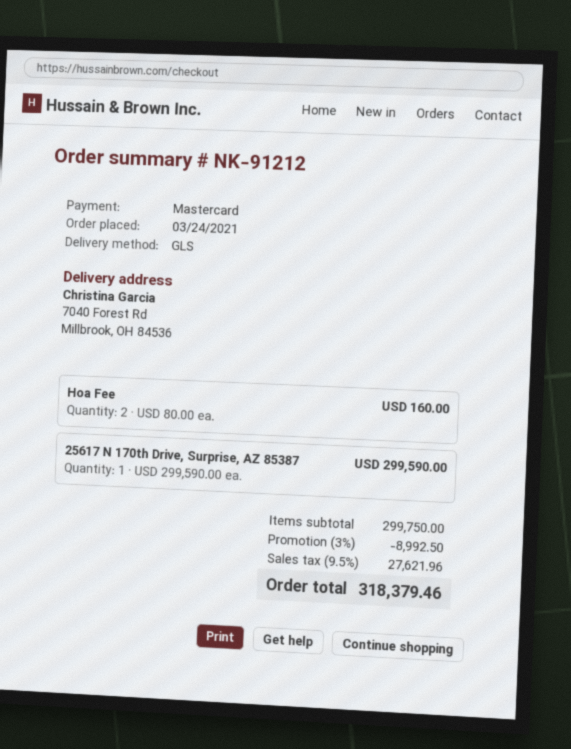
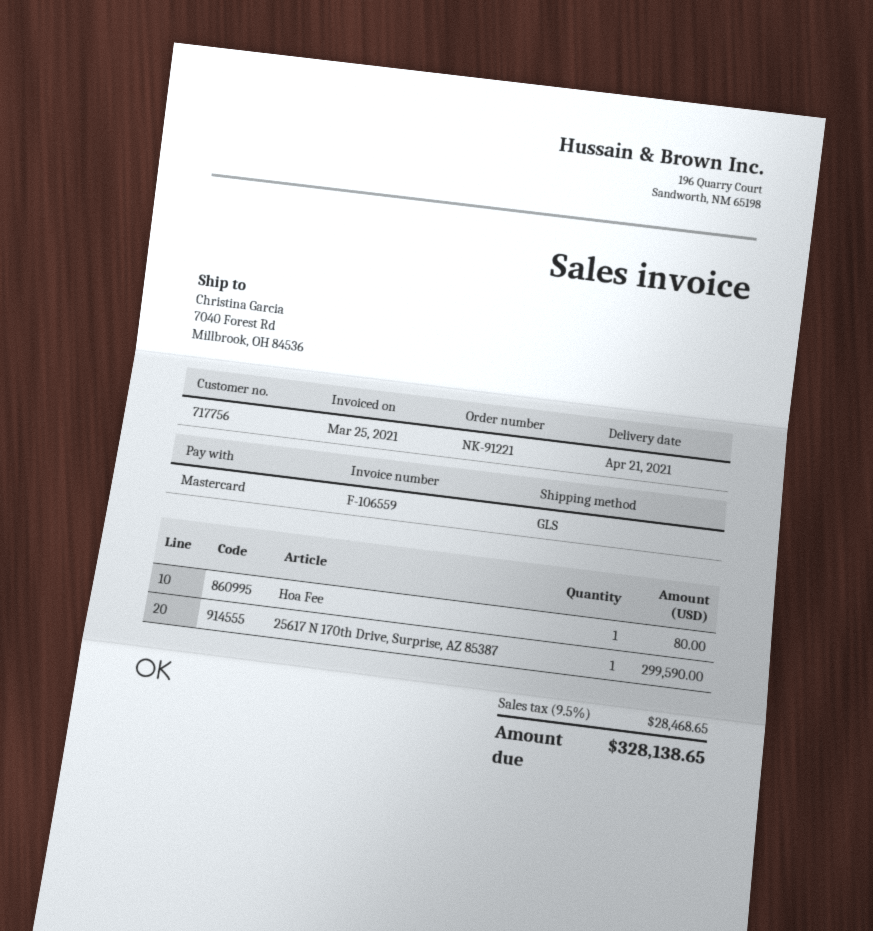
order number: NK-91212 -> NK-91221
Hoa Fee: 2 for 160.00 -> 1 for 80.00
discount: 3% = 8992.50 -> none
tax: 9.5% = 27621.96 -> 9.5% = 28468.65
total: 318379.46 -> 328138.65

